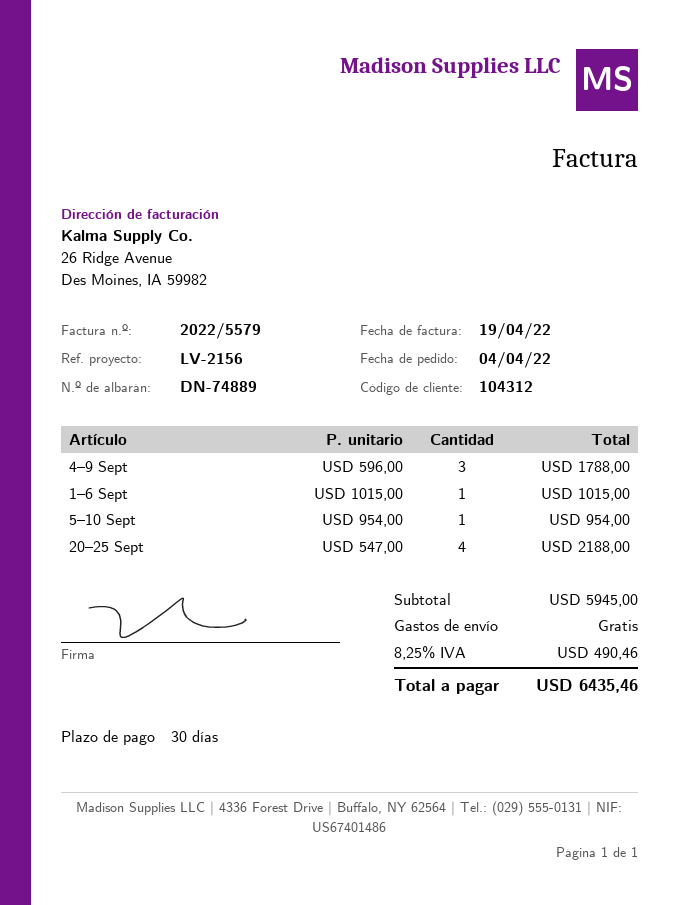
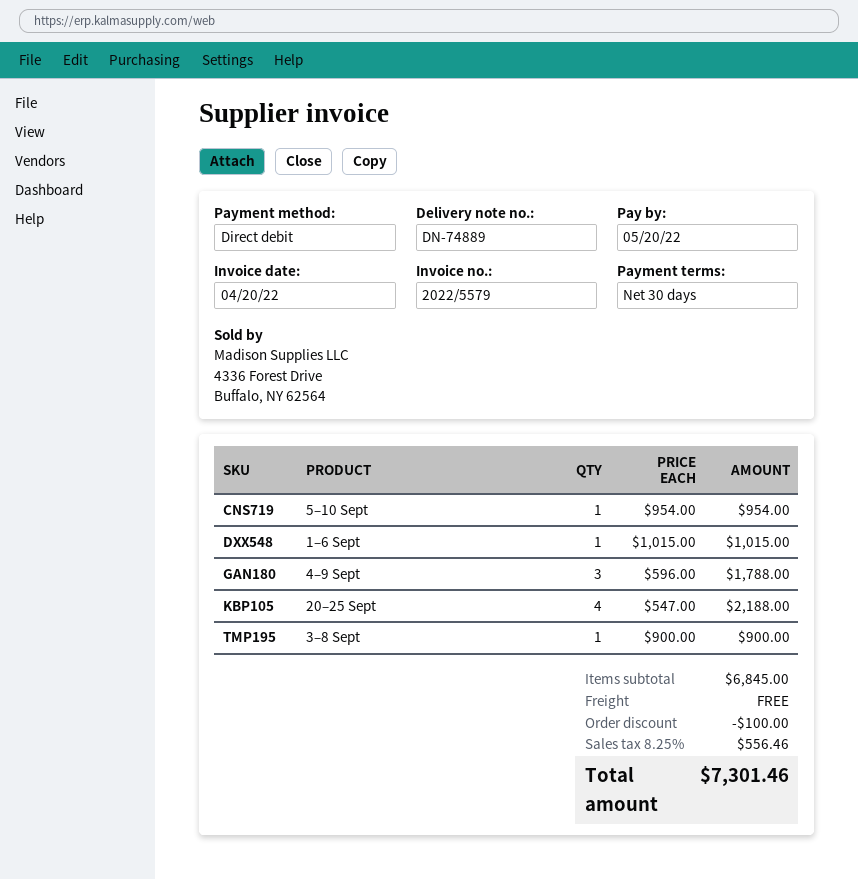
invoice date: 2022-04-19 -> 2022-04-20
3–8 Sept: none -> 1 x 900.00 = 900.00
subtotal: 5945.00 -> 6845.00
discount: none -> 100.00
tax: 8.25% = 490.46 -> 8.25% = 556.46
total: 6435.46 -> 7301.46

